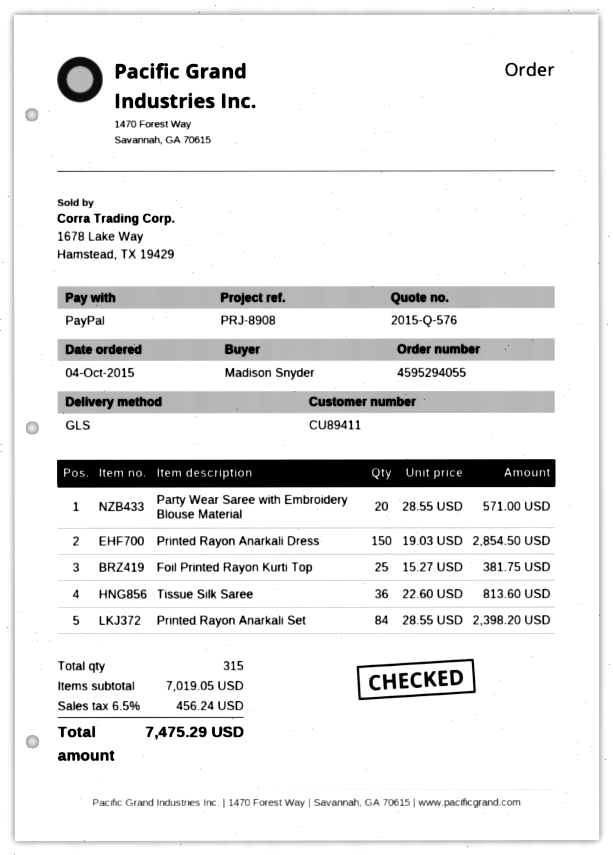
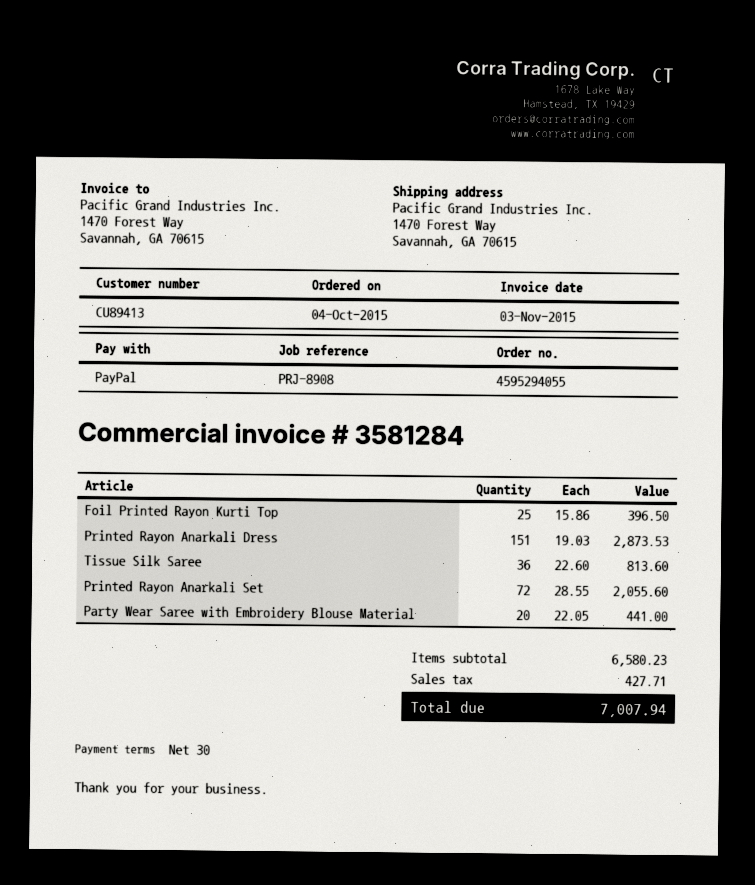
customer number: CU89411 -> CU89413
Party Wear Saree with Embroidery Blouse Material: 20 x 28.55 = 571.00 -> 20 x 22.05 = 441.00
Printed Rayon Anarkali Dress: 150 x 19.03 = 2854.50 -> 151 x 19.03 = 2873.53
Foil Printed Rayon Kurti Top: 25 x 15.27 = 381.75 -> 25 x 15.86 = 396.50
Printed Rayon Anarkali Set: 84 x 28.55 = 2398.20 -> 72 x 28.55 = 2055.60
subtotal: 7019.05 -> 6580.23
tax: 456.24 -> 427.71
total: 7475.29 -> 7007.94

